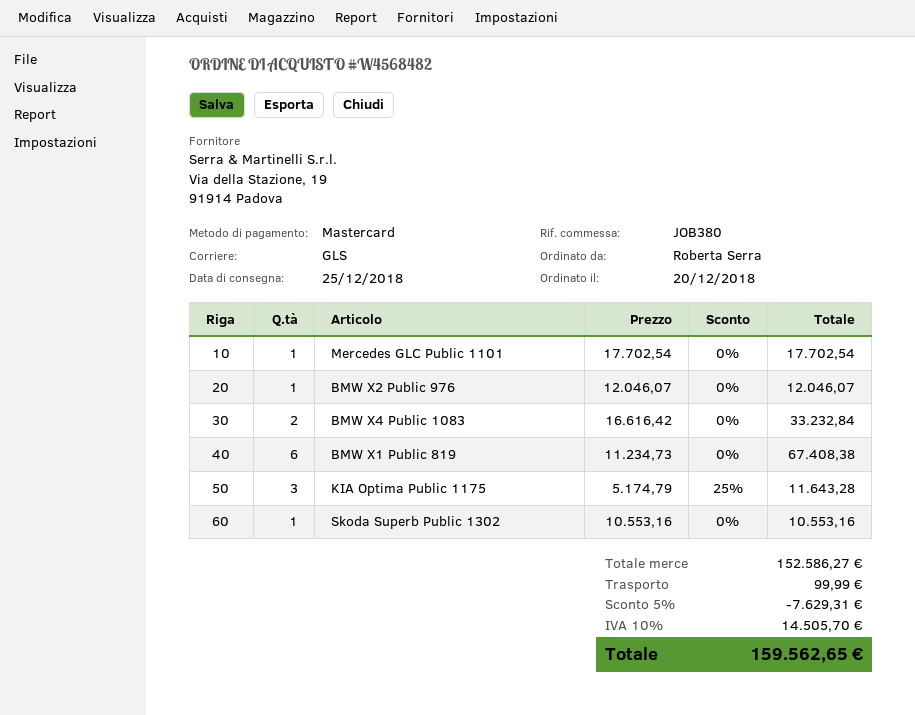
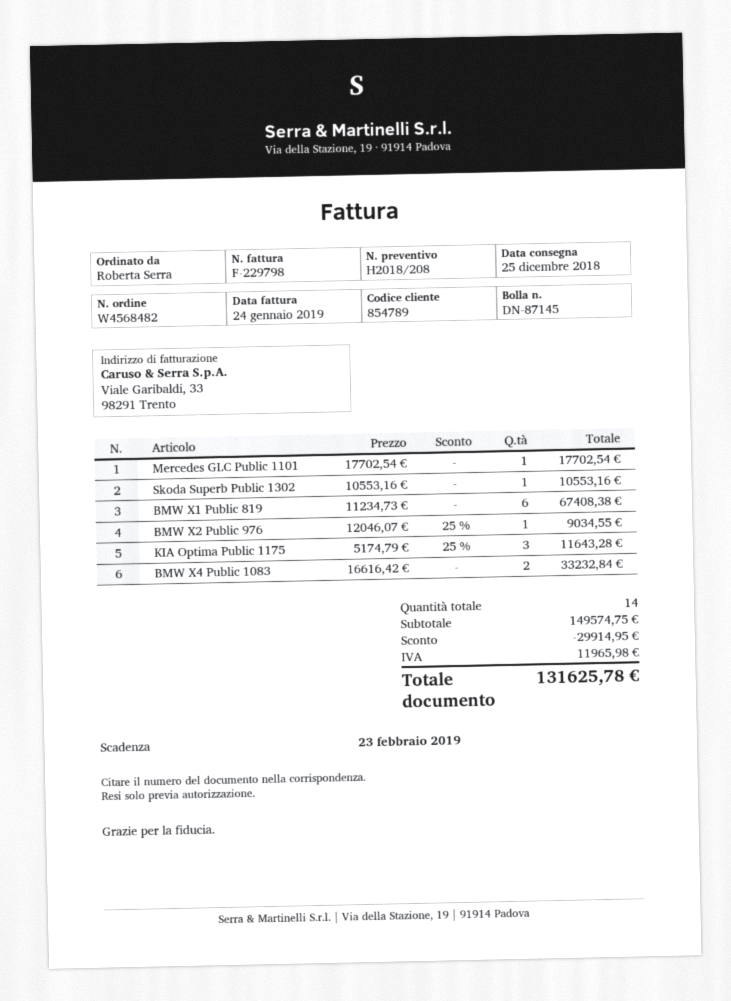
BMW X2 Public 976: 1 x 12046.07 = 12046.07 -> 1 x 12046.07 - 25% = 9034.55
subtotal: 152586.27 -> 149574.75
discount: 7629.31 -> 29914.95
shipping: 99.99 -> none
tax: 14505.70 -> 11965.98
total: 159562.65 -> 131625.78

